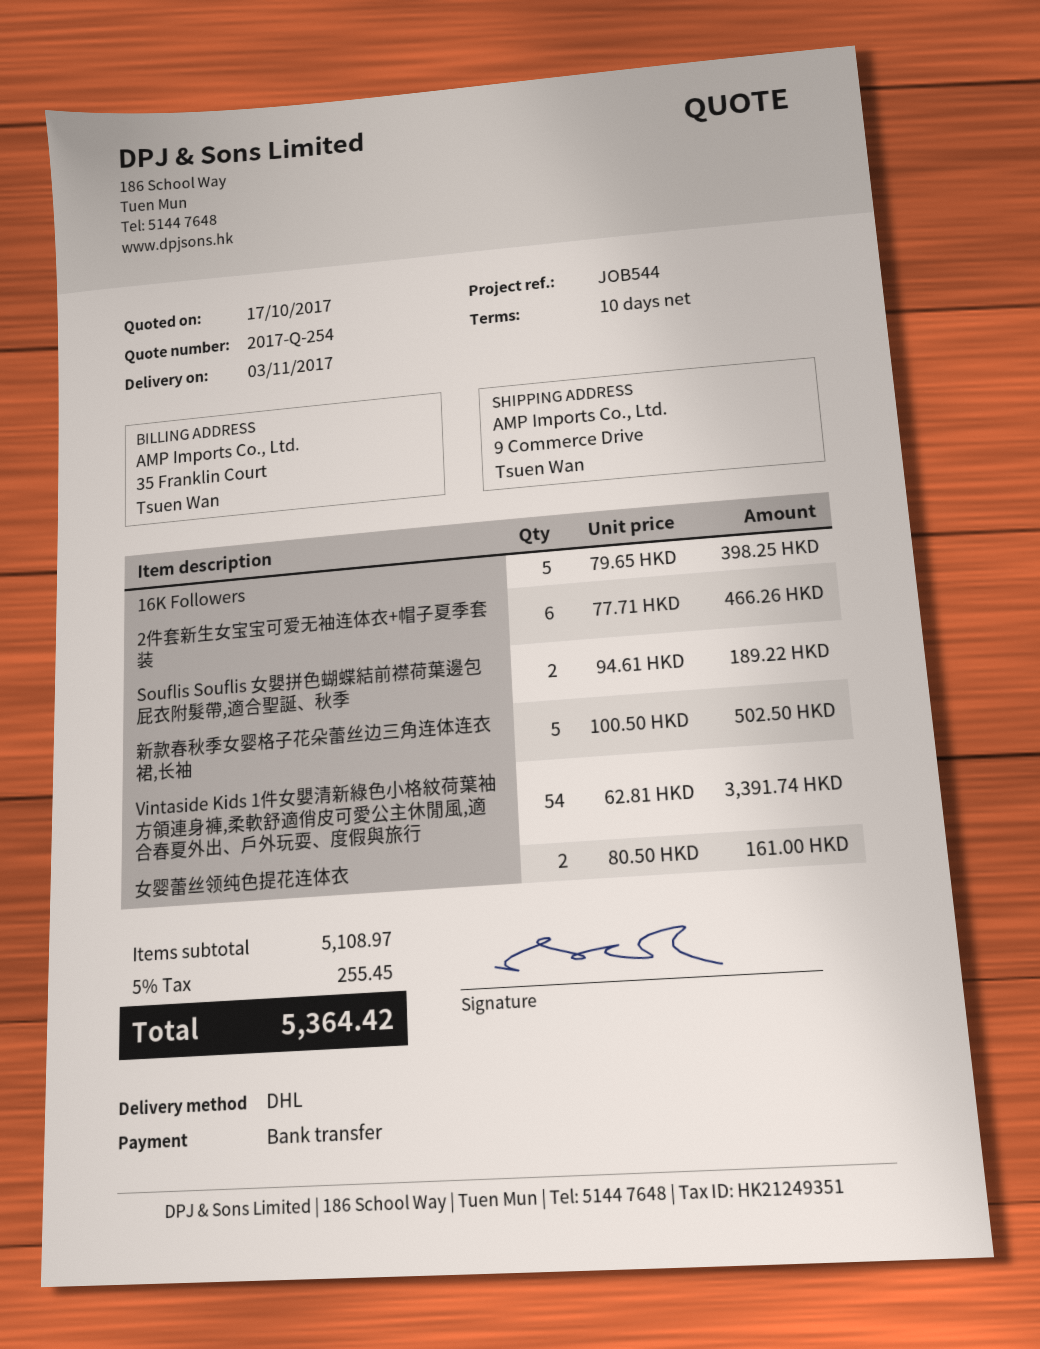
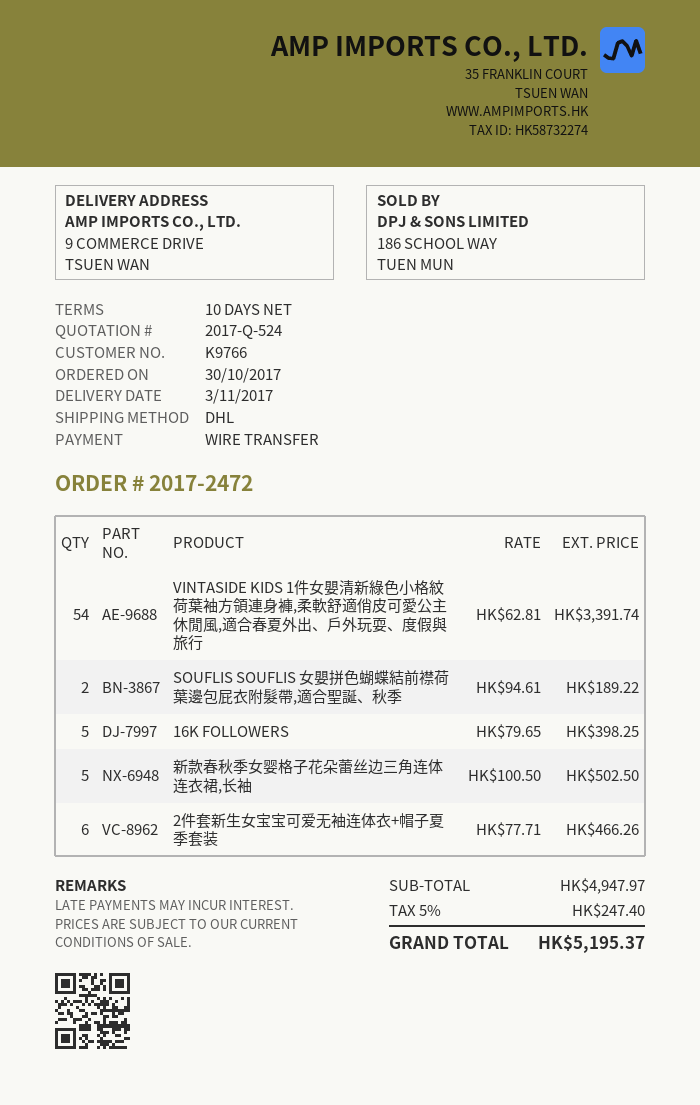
quote number: 2017-Q-254 -> 2017-Q-524
女婴蕾丝领纯色提花连体衣: 2 x 80.50 = 161.00 -> none
subtotal: 5108.97 -> 4947.97
tax: 5% = 255.45 -> 5% = 247.40
total: 5364.42 -> 5195.37

